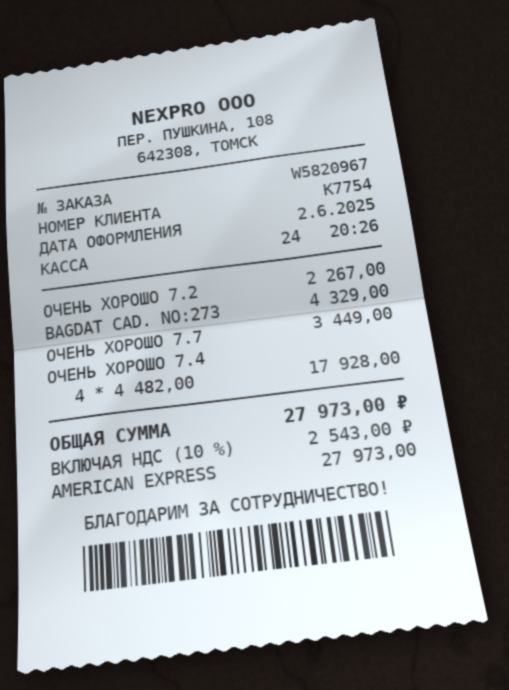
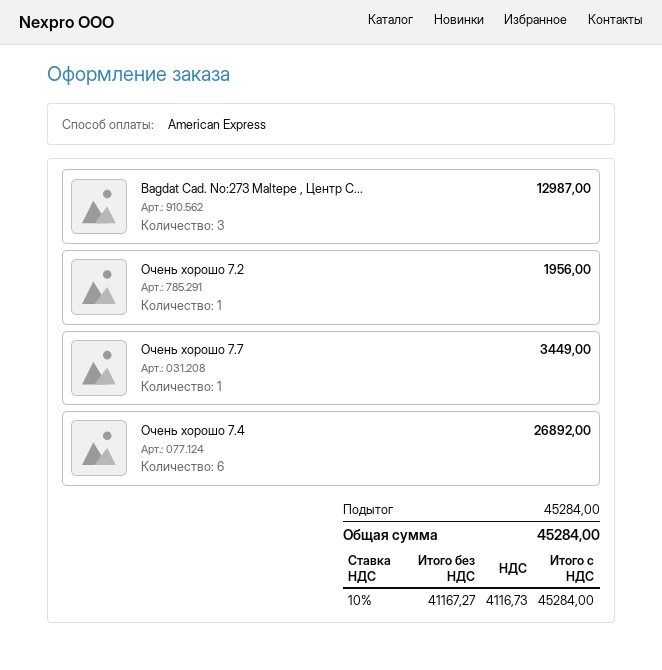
ОЧЕНЬ ХОРОШО 7.2: 1 for 2267.00 -> 1 for 1956.00
BAGDAT CAD. NO:273: 1 for 4329.00 -> 3 for 12987.00
ОЧЕНЬ ХОРОШО 7.4: 4 for 17928.00 -> 6 for 26892.00
tax: 10% = 2543.00 -> 10% = 4116.73
total: 27973.00 -> 45284.00

